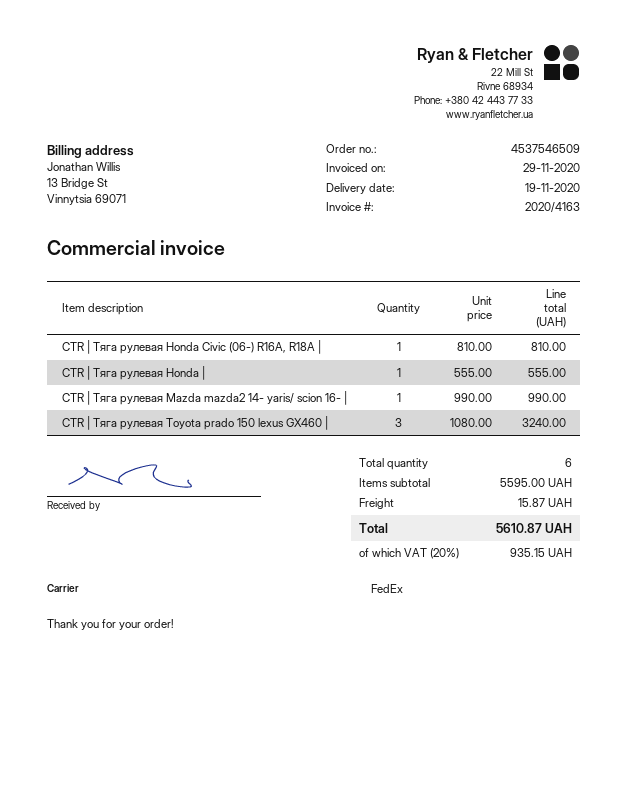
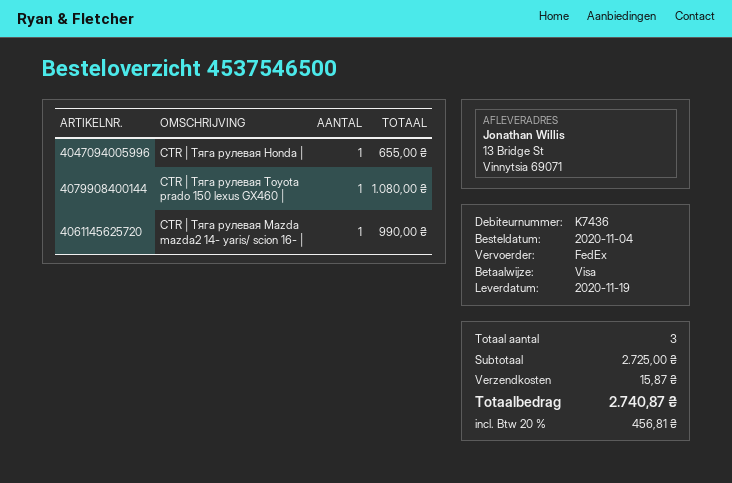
order number: 4537546509 -> 4537546500
CTR | Тяга рулевая Honda Civic (06-) R16A, R18A |: 1 for 810.00 -> none
CTR | Тяга рулевая Honda |: 1 for 555.00 -> 1 for 655.00
CTR | Тяга рулевая Toyota prado 150 lexus GX460 |: 3 for 3240.00 -> 1 for 1080.00
total quantity: 6 -> 3
subtotal: 5595.00 -> 2725.00
tax: 20% = 935.15 -> 20% = 456.81
total: 5610.87 -> 2740.87

